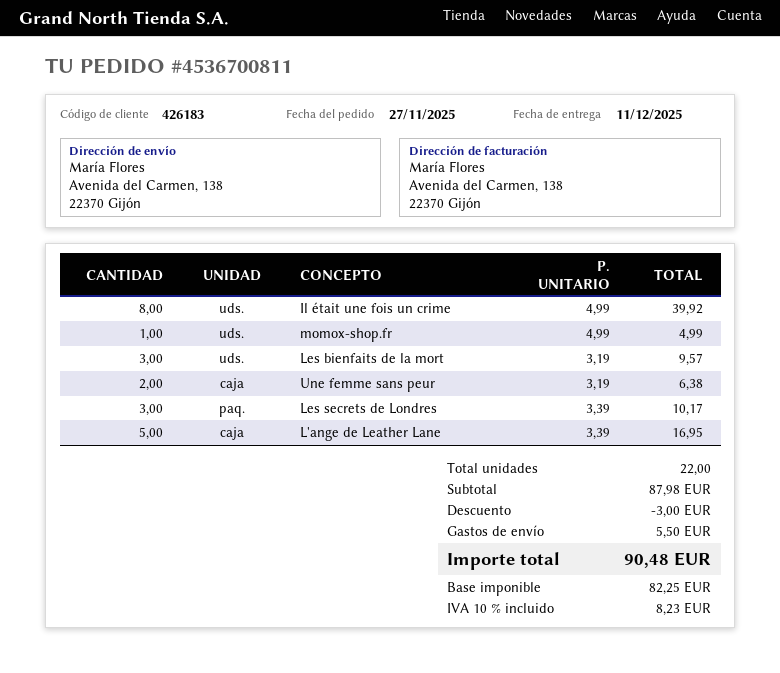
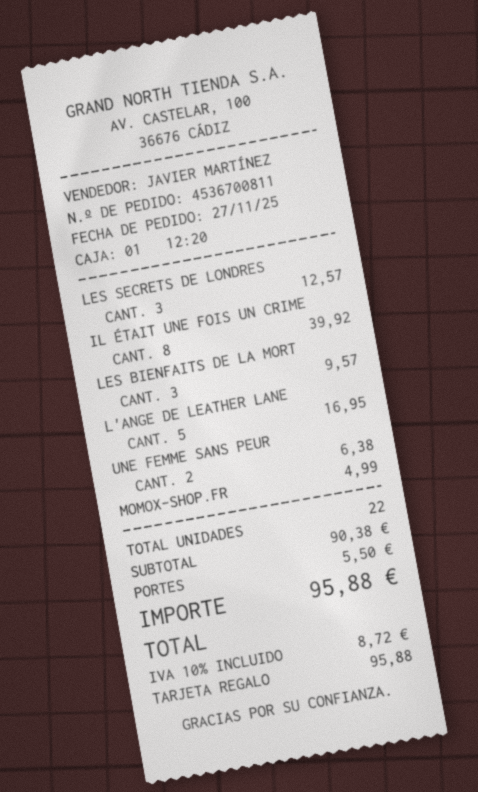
Les secrets de Londres: 3 for 10.17 -> 3 for 12.57
subtotal: 87.98 -> 90.38
discount: 3.00 -> none
tax: 10% = 8.23 -> 10% = 8.72
total: 90.48 -> 95.88

